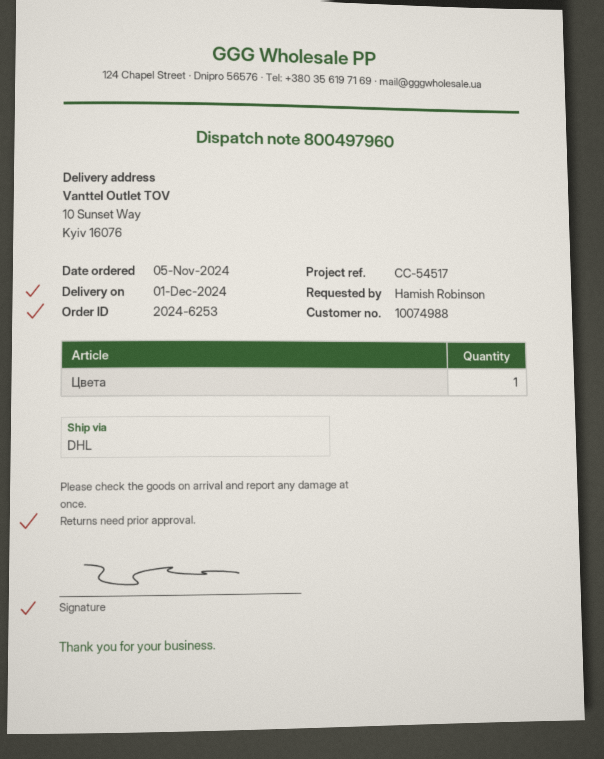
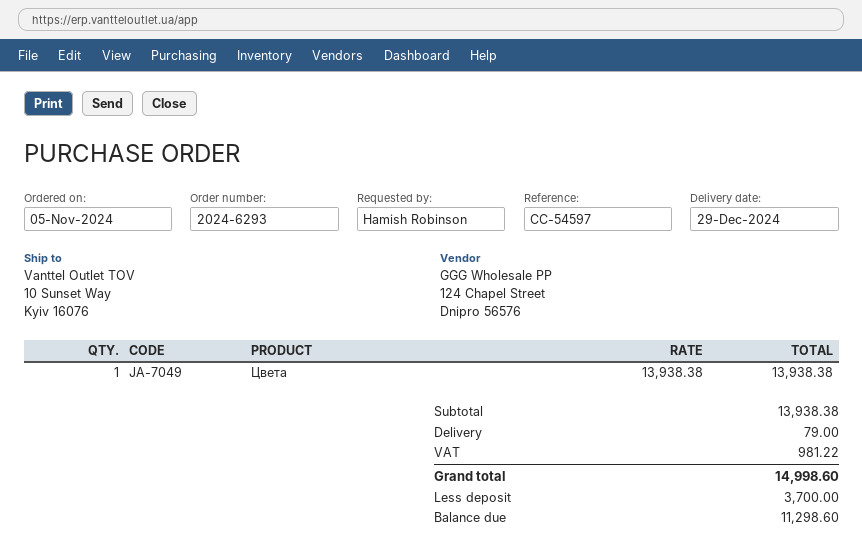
order number: 2024-6253 -> 2024-6293
delivery date: 2024-12-01 -> 2024-12-29
reference: CC-54517 -> CC-54597

